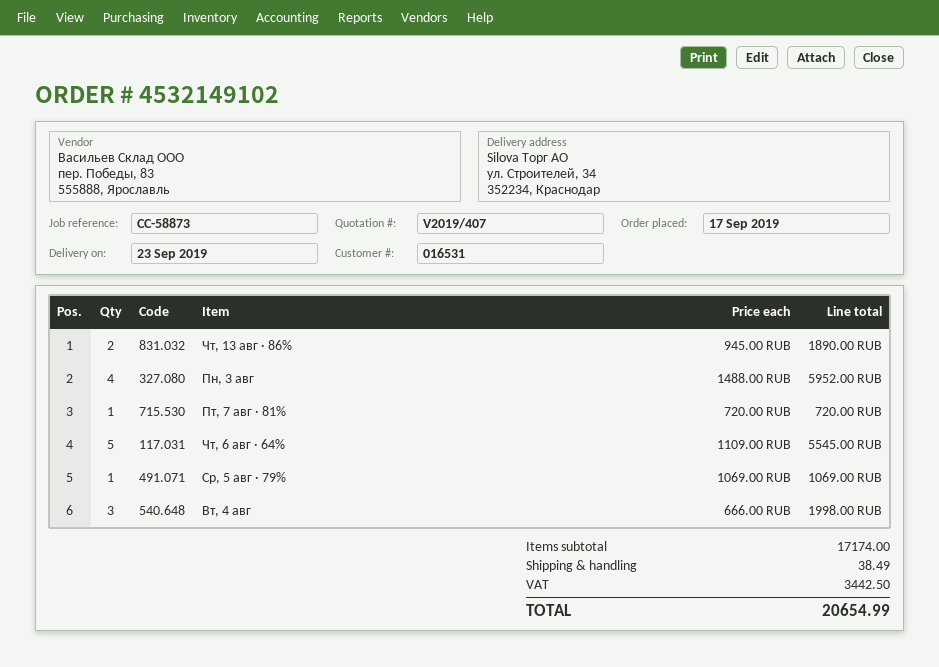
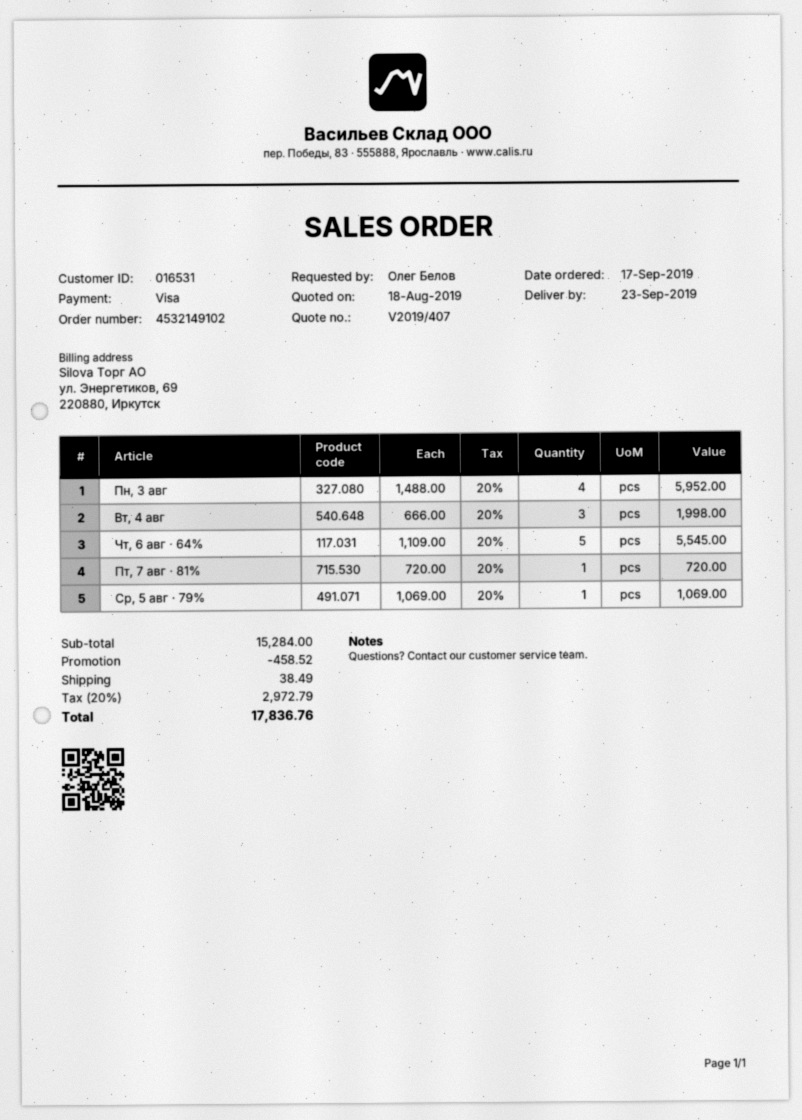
Чт, 13 авг · 86%: 2 x 945.00 = 1890.00 -> none
subtotal: 17174.00 -> 15284.00
discount: none -> 458.52
tax: 3442.50 -> 2972.79
total: 20654.99 -> 17836.76

